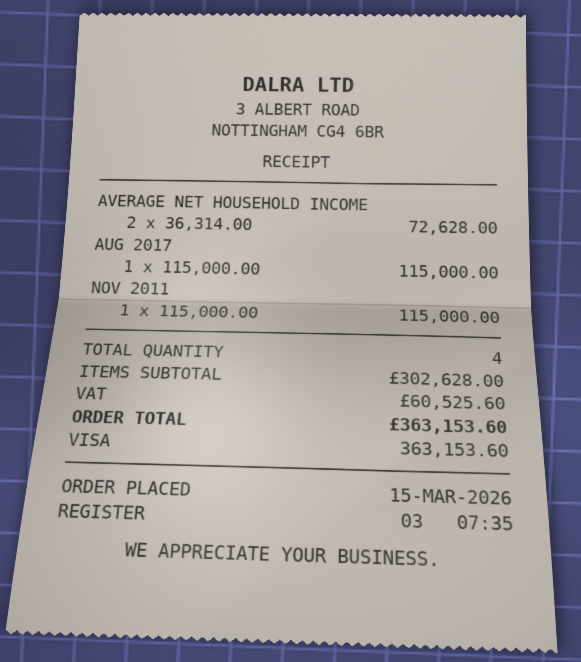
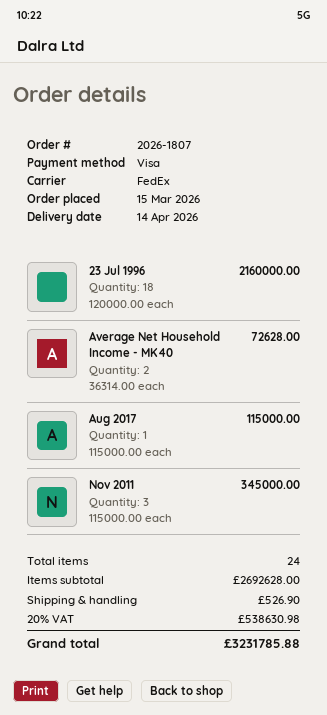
NOV 2011: 1 x 115000.00 = 115000.00 -> 3 x 115000.00 = 345000.00
23 Jul 1996: none -> 18 x 120000.00 = 2160000.00
total quantity: 4 -> 24
subtotal: 302628.00 -> 2692628.00
shipping: none -> 526.90
tax: 60525.60 -> 538630.98
total: 363153.60 -> 3231785.88

